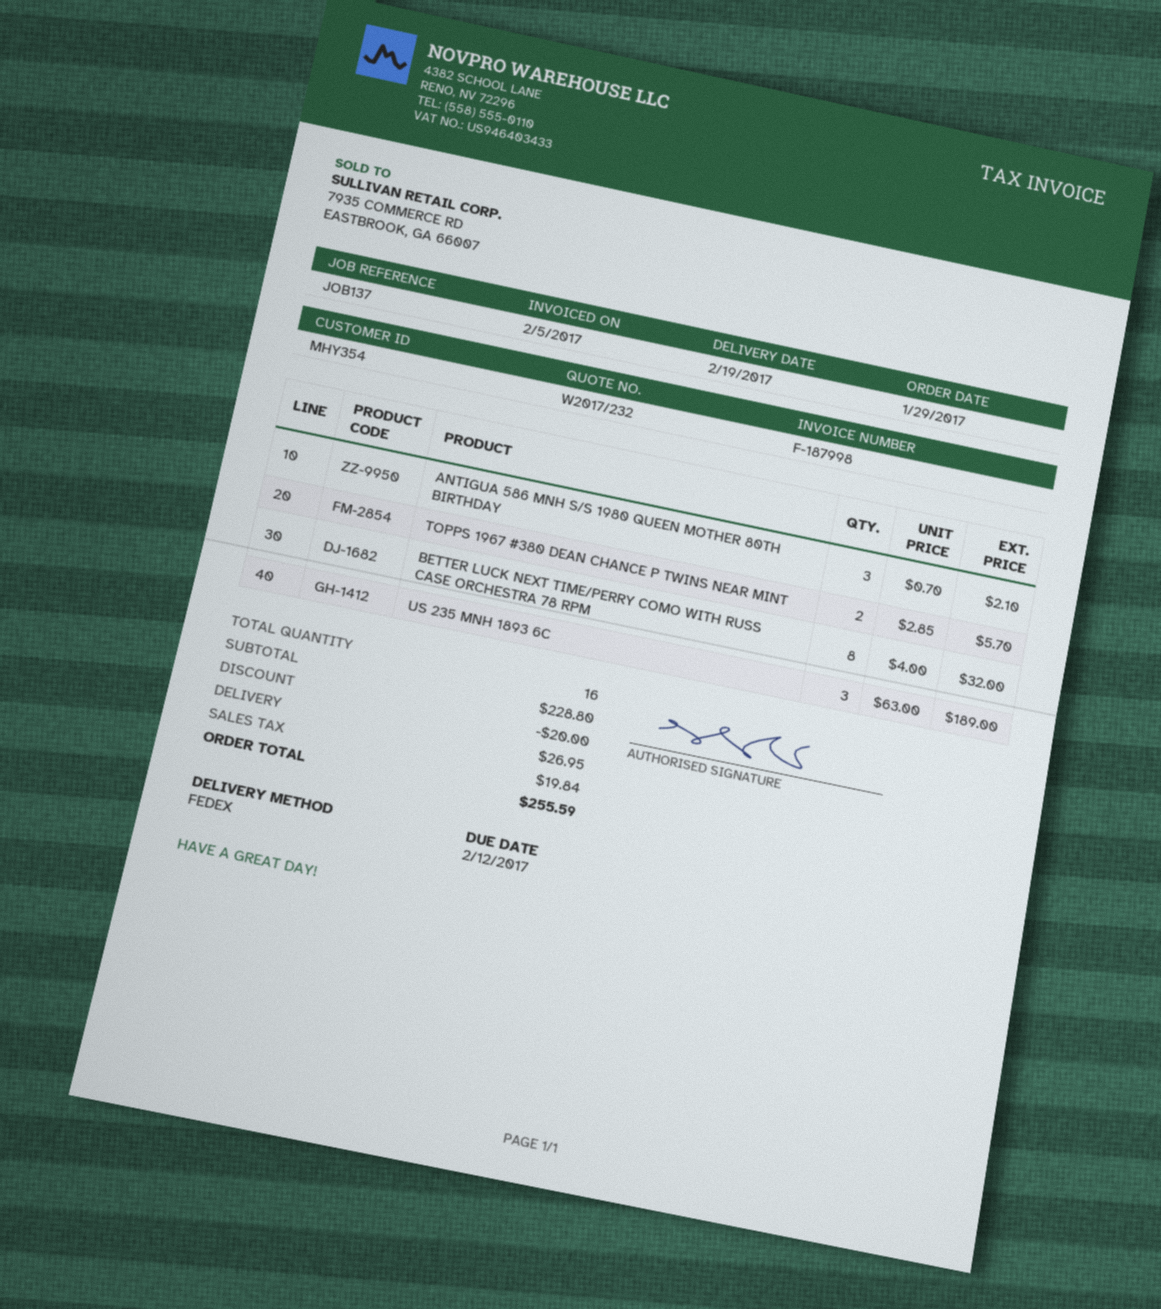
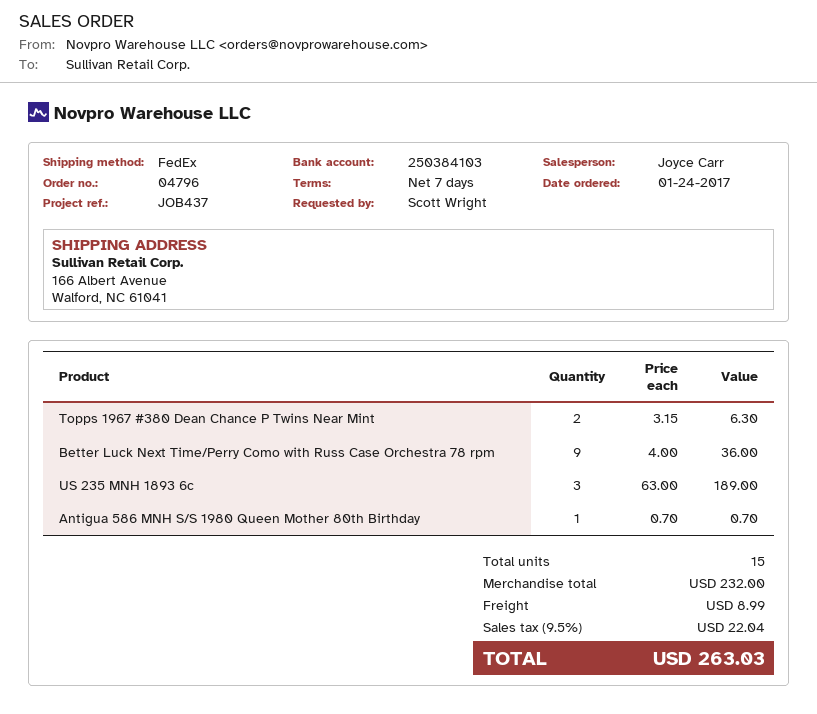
order date: 2017-01-29 -> 2017-01-24
reference: JOB137 -> JOB437
ANTIGUA 586 MNH S/S 1980 QUEEN MOTHER 80TH BIRTHDAY: 3 x 0.70 = 2.10 -> 1 x 0.70 = 0.70
TOPPS 1967 #380 DEAN CHANCE P TWINS NEAR MINT: 2 x 2.85 = 5.70 -> 2 x 3.15 = 6.30
BETTER LUCK NEXT TIME/PERRY COMO WITH RUSS CASE ORCHESTRA 78 RPM: 8 x 4.00 = 32.00 -> 9 x 4.00 = 36.00
total quantity: 16 -> 15
subtotal: 228.80 -> 232.00
discount: 20.00 -> none
shipping: 26.95 -> 8.99
tax: 19.84 -> 22.04
total: 255.59 -> 263.03

